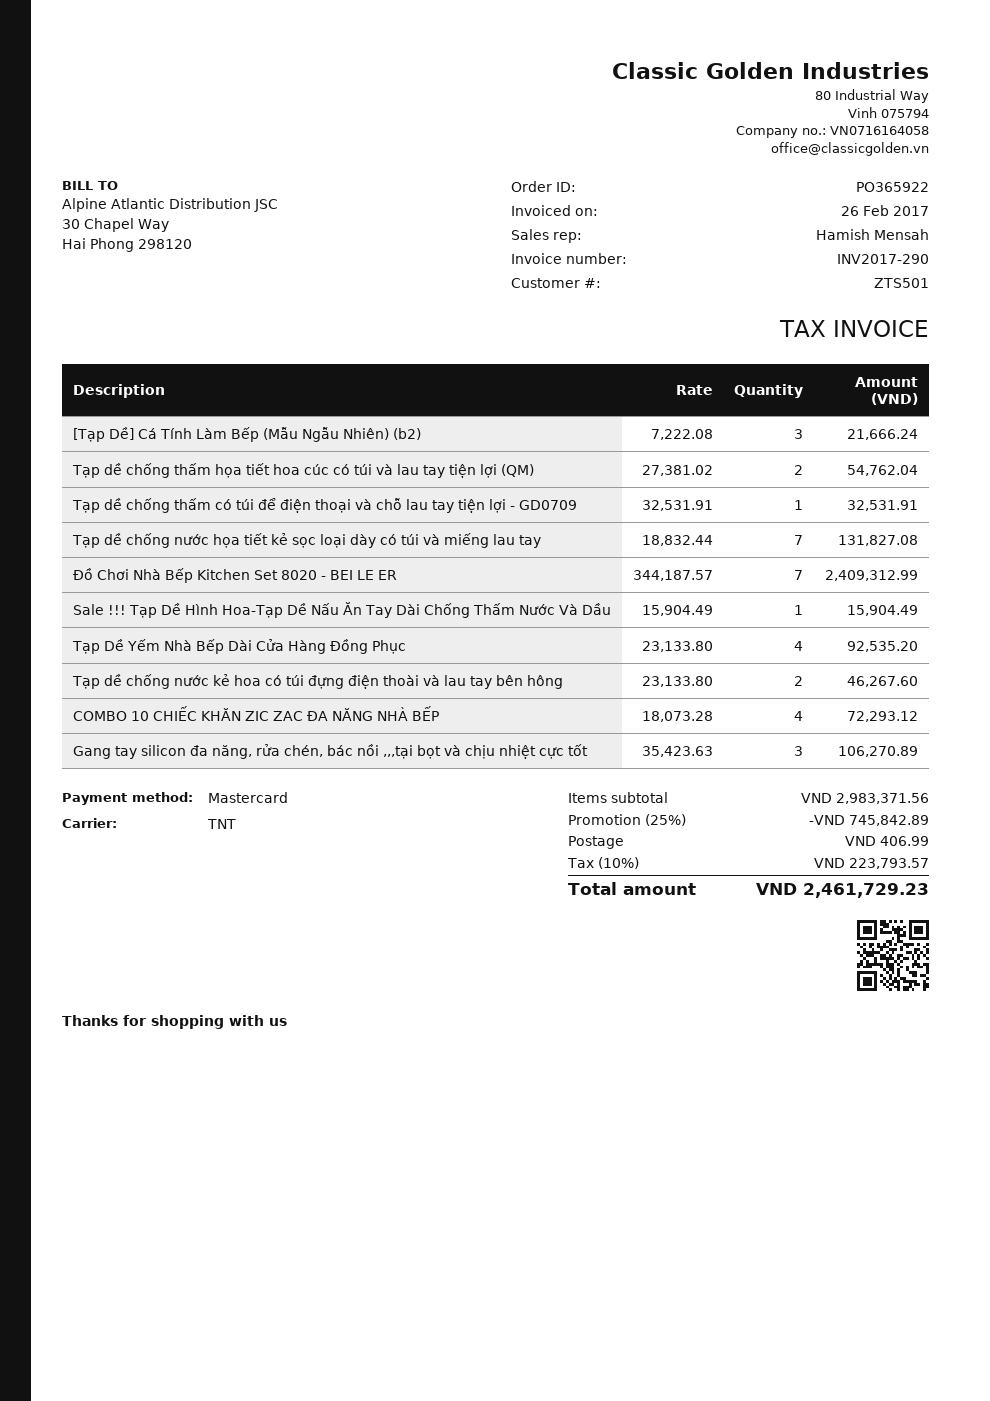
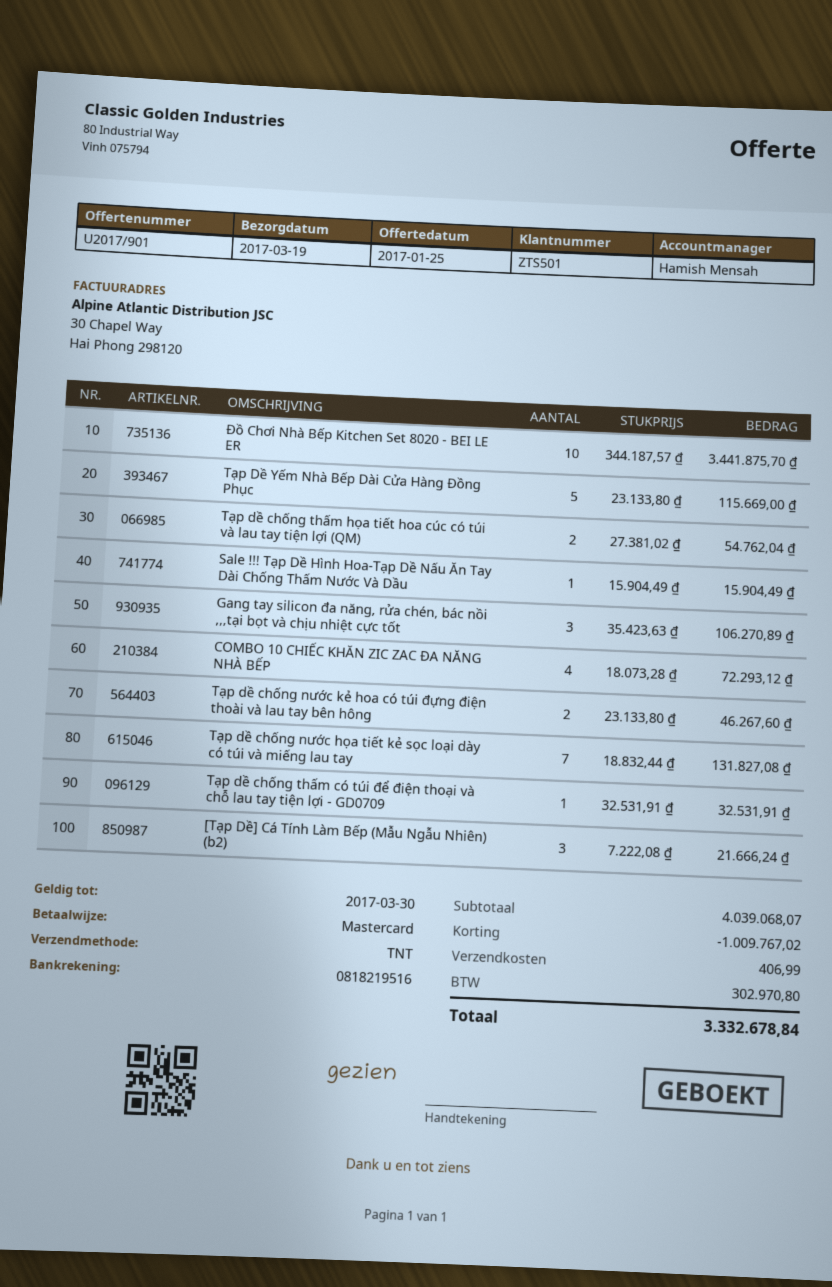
Đồ Chơi Nhà Bếp Kitchen Set 8020 - BEI LE ER: 7 x 344187.57 = 2409312.99 -> 10 x 344187.57 = 3441875.70
Tạp Dề Yếm Nhà Bếp Dài Cửa Hàng Đồng Phục: 4 x 23133.80 = 92535.20 -> 5 x 23133.80 = 115669.00
subtotal: 2983371.56 -> 4039068.07
discount: 745842.89 -> 1009767.02
tax: 223793.57 -> 302970.80
total: 2461729.23 -> 3332678.84

